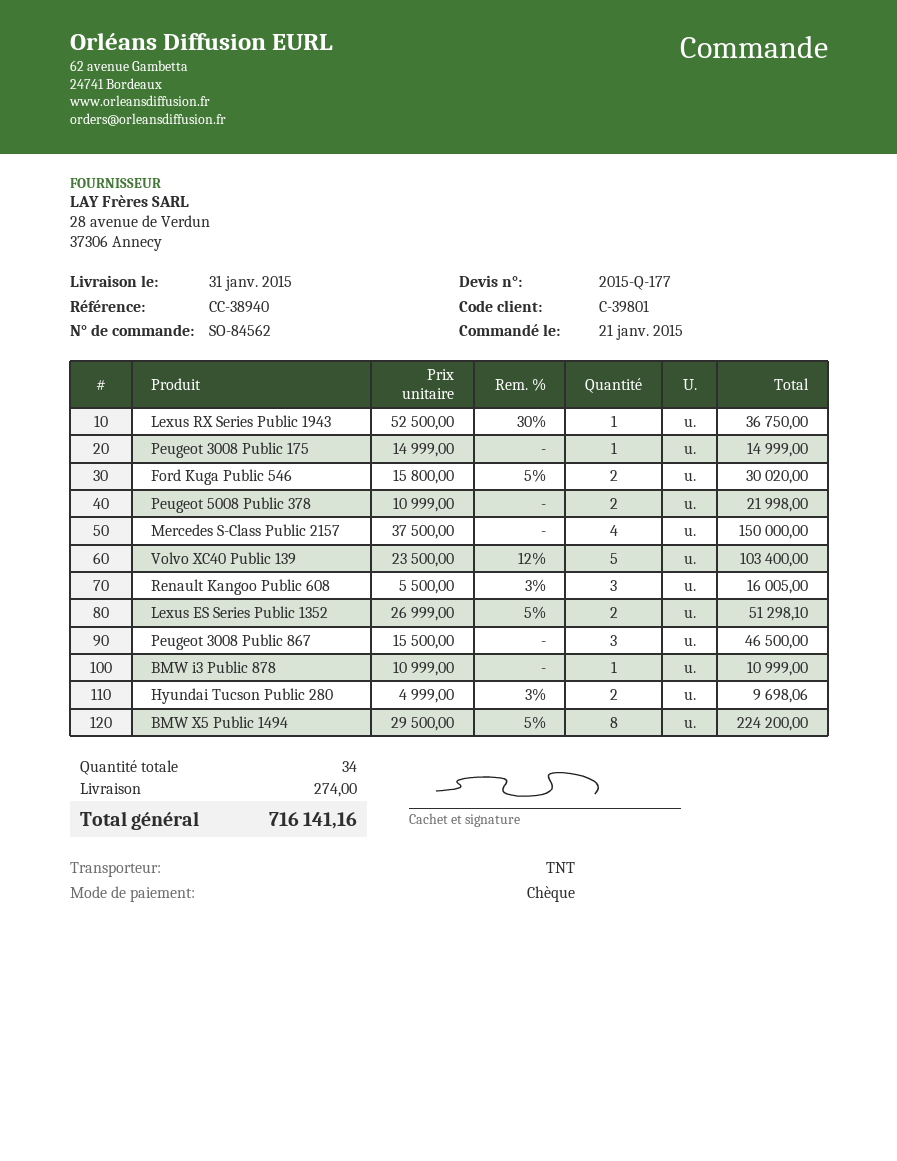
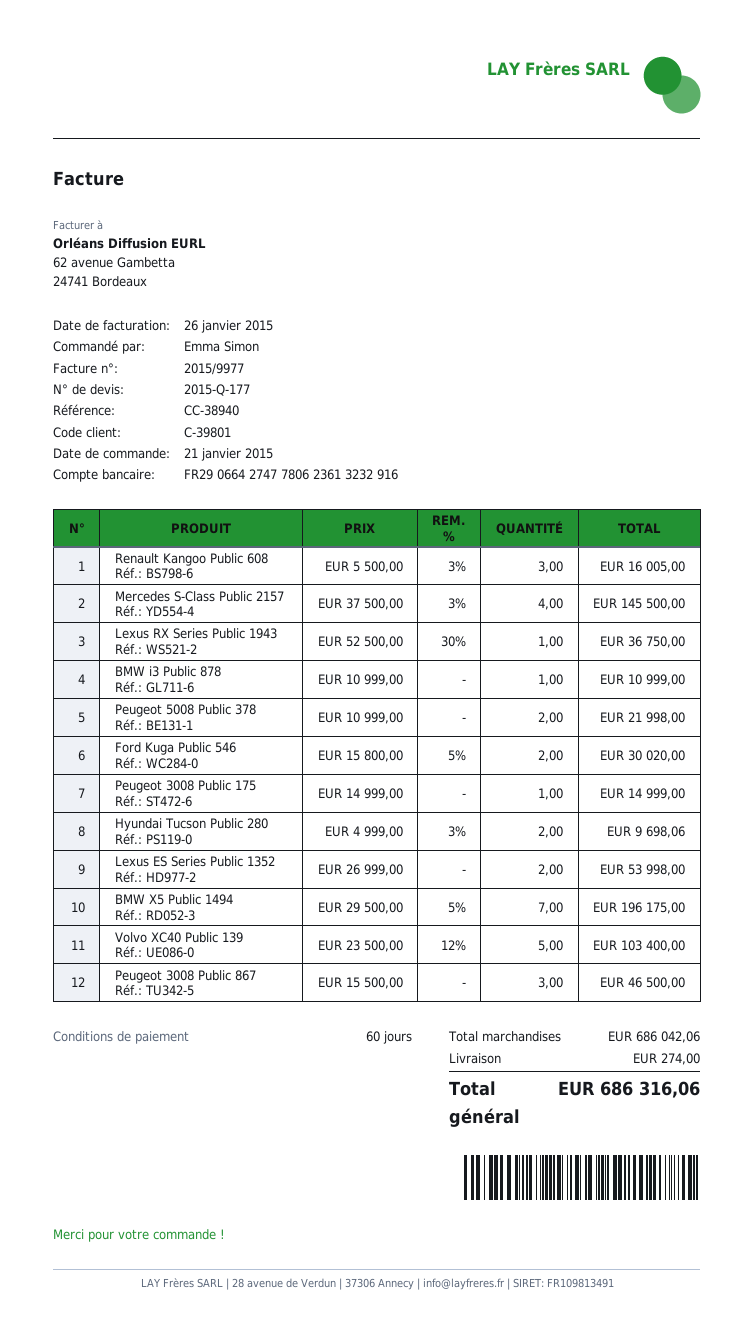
Mercedes S-Class Public 2157: 4 x 37500.00 = 150000.00 -> 4 x 37500.00 - 3% = 145500.00
Lexus ES Series Public 1352: 2 x 26999.00 - 5% = 51298.10 -> 2 x 26999.00 = 53998.00
BMW X5 Public 1494: 8 x 29500.00 - 5% = 224200.00 -> 7 x 29500.00 - 5% = 196175.00
total: 716141.16 -> 686316.06

